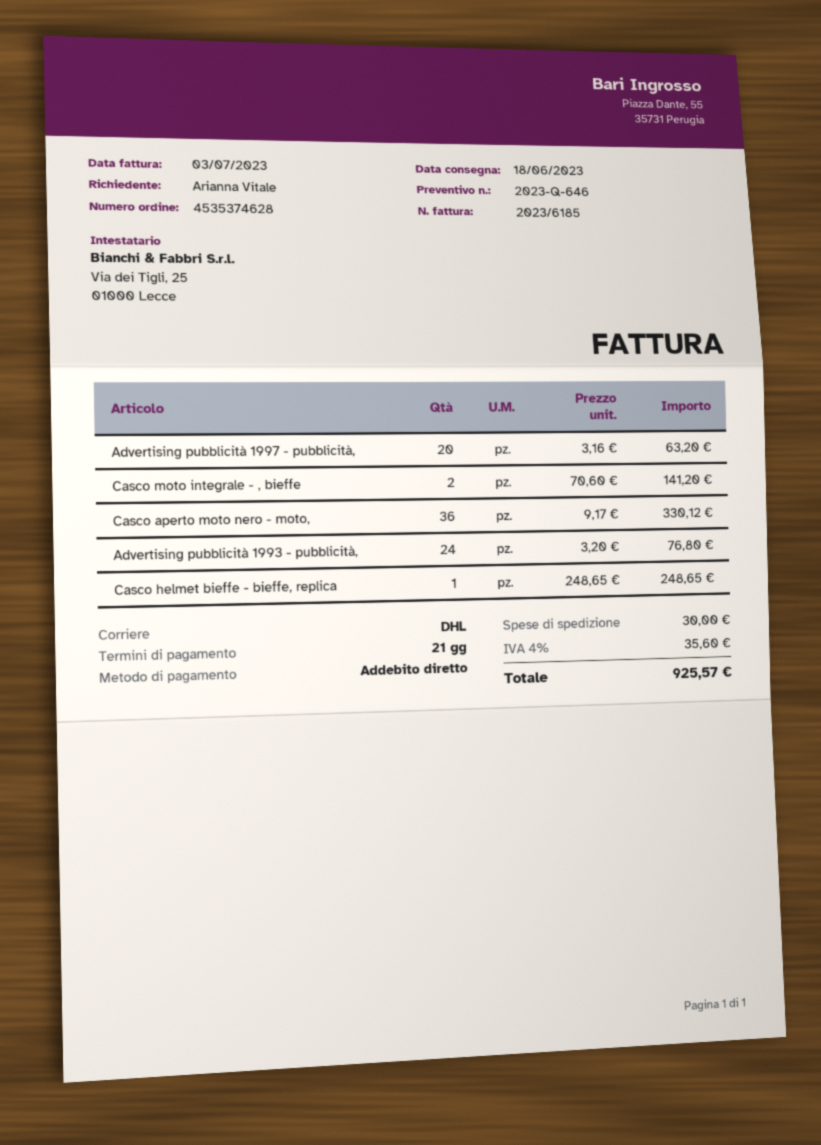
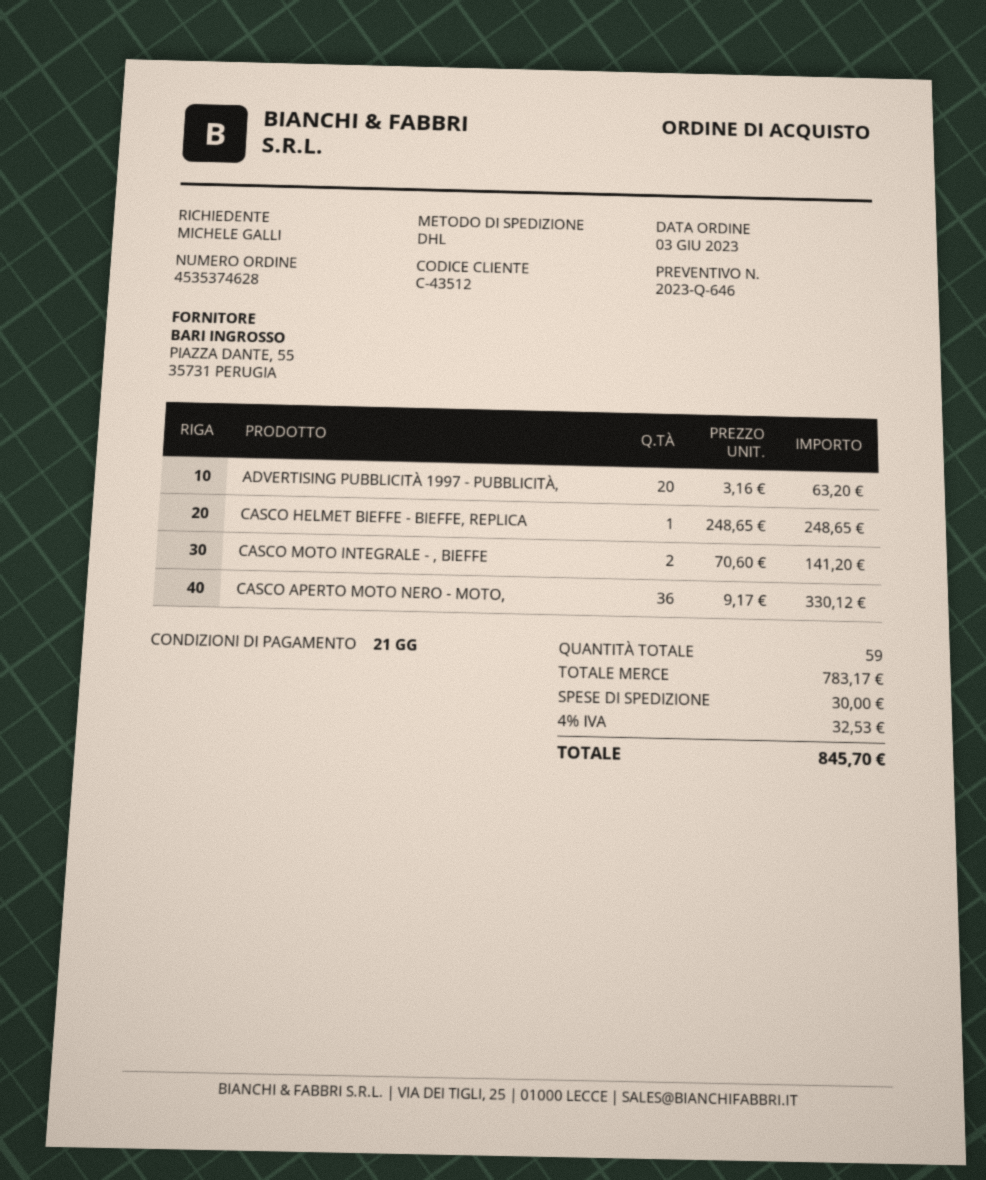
ordered by: Arianna Vitale -> MICHELE GALLI
Advertising pubblicità 1993 - pubblicità,: 24 x 3.20 = 76.80 -> none
tax: 4% = 35.60 -> 4% = 32.53
total: 925.57 -> 845.70

